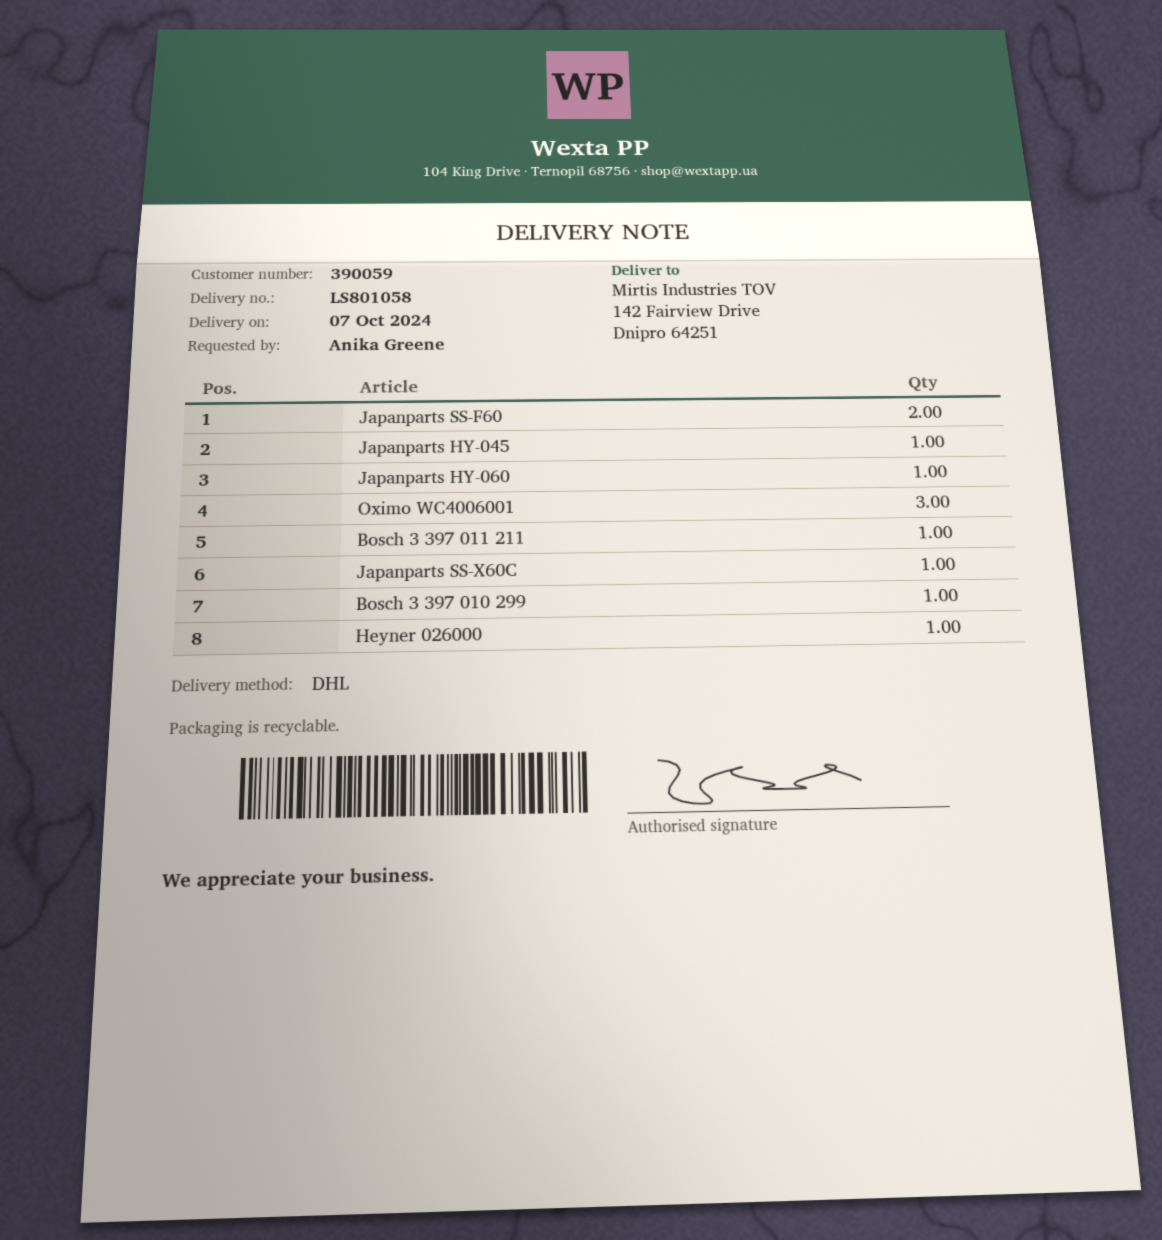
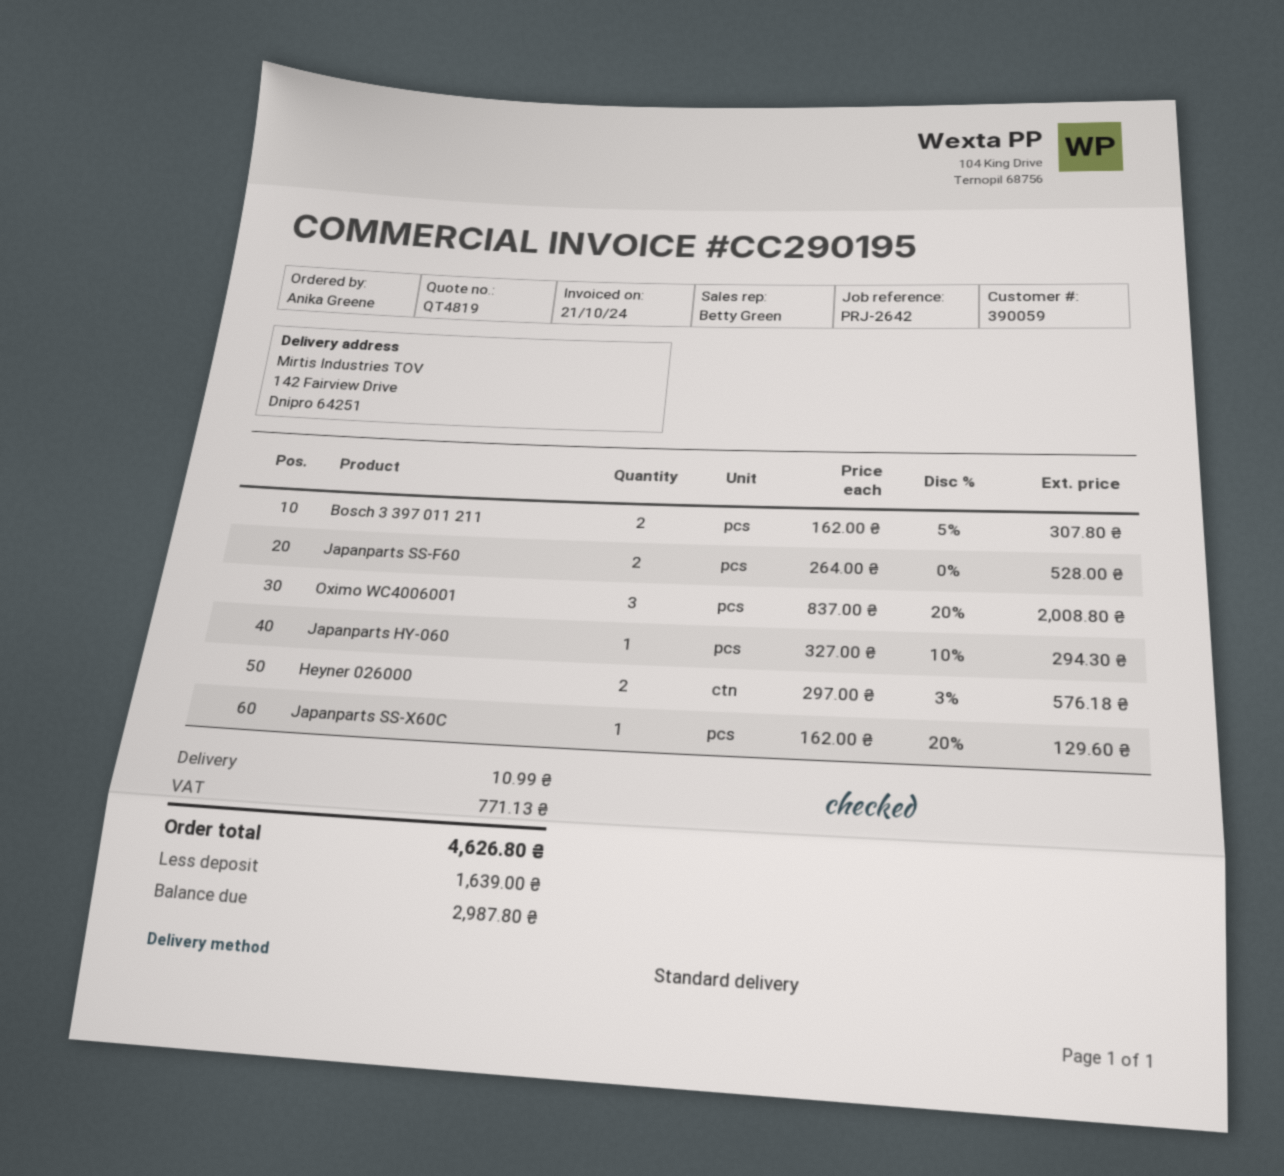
shipping method: DHL -> standard
Japanparts HY-045: 1 -> none
Bosch 3 397 011 211: 1 -> 2
Bosch 3 397 010 299: 1 -> none
Heyner 026000: 1 -> 2

